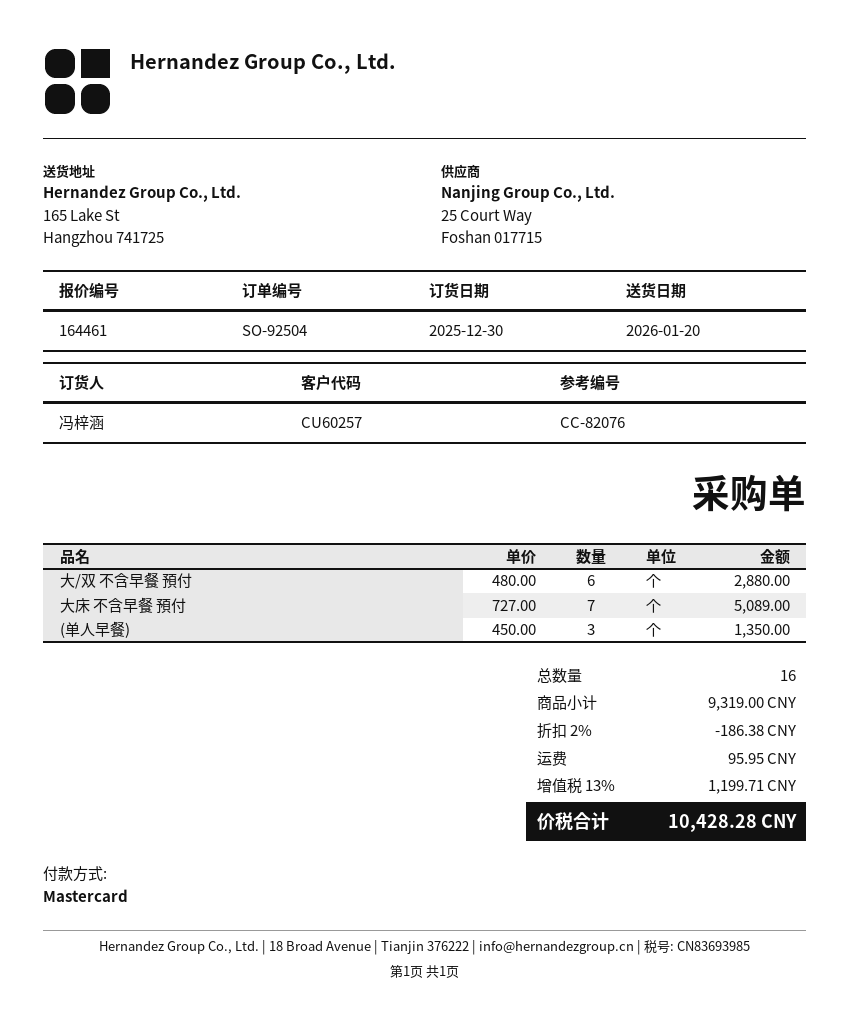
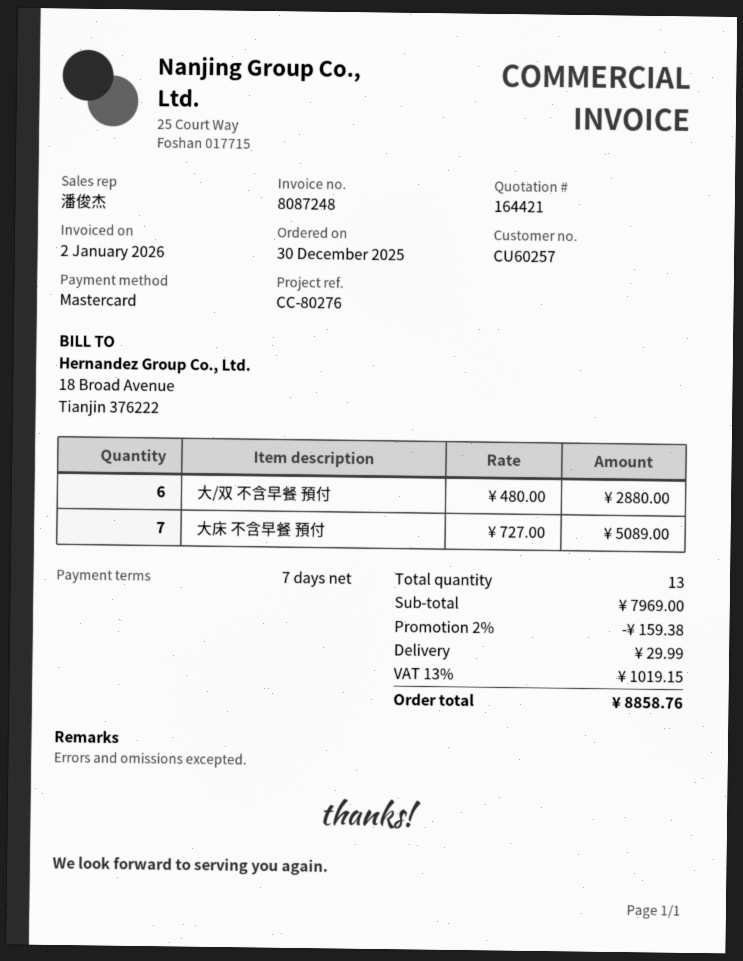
quote number: 164461 -> 164421
reference: CC-82076 -> CC-80276
(单人早餐): 3 x 450.00 = 1350.00 -> none
total quantity: 16 -> 13
subtotal: 9319.00 -> 7969.00
discount: 2% = 186.38 -> 2% = 159.38
shipping: 95.95 -> 29.99
tax: 13% = 1199.71 -> 13% = 1019.15
total: 10428.28 -> 8858.76

